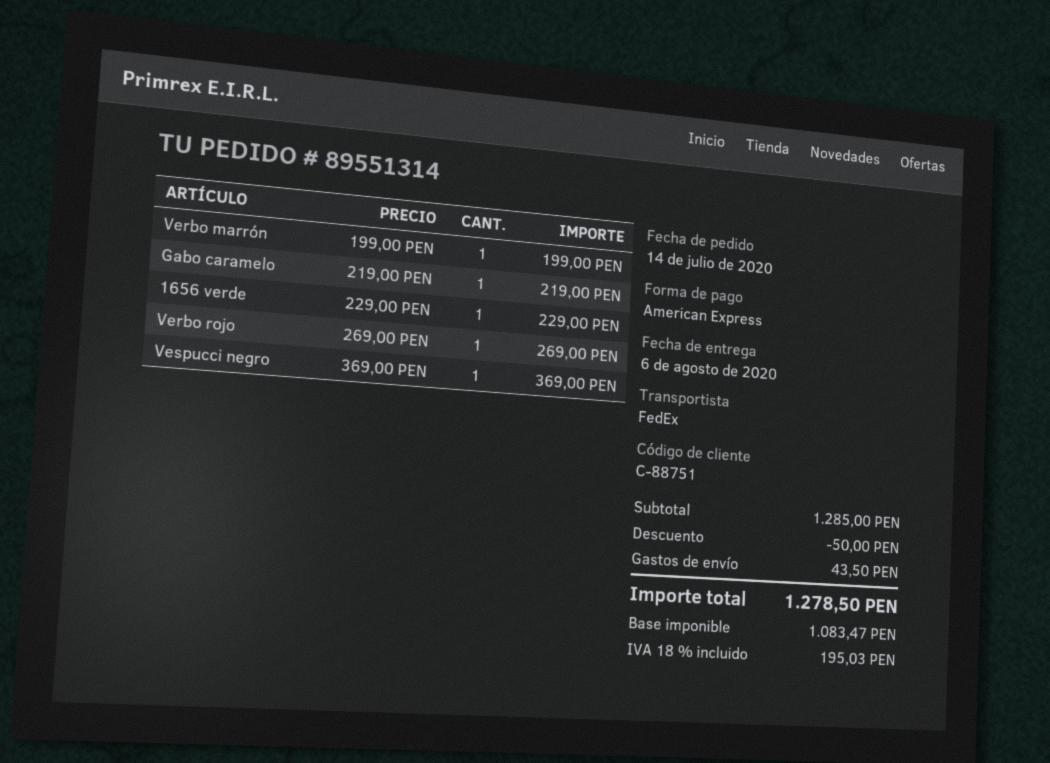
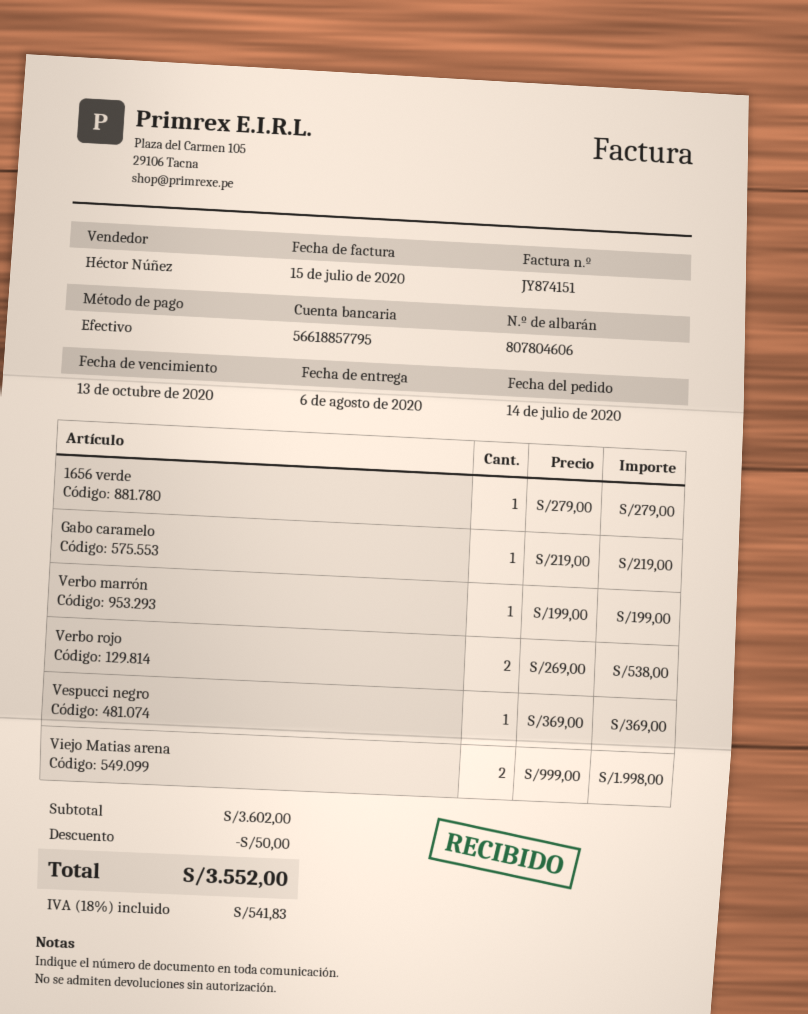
payment method: American Express -> cash
1656 verde: 1 x 229.00 = 229.00 -> 1 x 279.00 = 279.00
Verbo rojo: 1 x 269.00 = 269.00 -> 2 x 269.00 = 538.00
Viejo Matias arena: none -> 2 x 999.00 = 1998.00
subtotal: 1285.00 -> 3602.00
shipping: 43.50 -> none
tax: 18% = 195.03 -> 18% = 541.83
total: 1278.50 -> 3552.00

